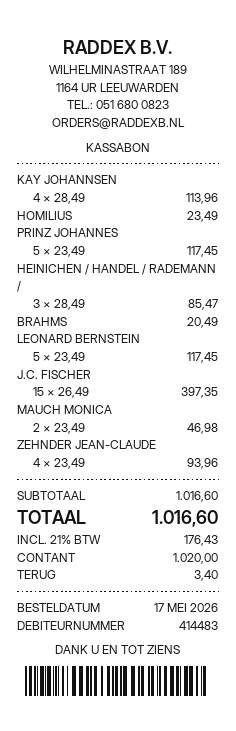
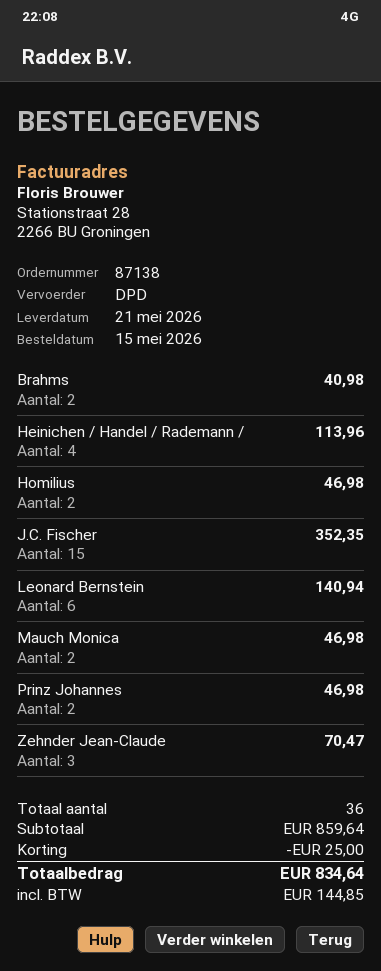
order date: 2026-05-17 -> 2026-05-15
KAY JOHANNSEN: 4 for 113.96 -> none
HOMILIUS: 1 for 23.49 -> 2 for 46.98
PRINZ JOHANNES: 5 for 117.45 -> 2 for 46.98
HEINICHEN / HANDEL / RADEMANN /: 3 for 85.47 -> 4 for 113.96
BRAHMS: 1 for 20.49 -> 2 for 40.98
LEONARD BERNSTEIN: 5 for 117.45 -> 6 for 140.94
J.C. FISCHER: 15 for 397.35 -> 15 for 352.35
ZEHNDER JEAN-CLAUDE: 4 for 93.96 -> 3 for 70.47
subtotal: 1016.60 -> 859.64
discount: none -> 25.00
tax: 176.43 -> 144.85
total: 1016.60 -> 834.64

